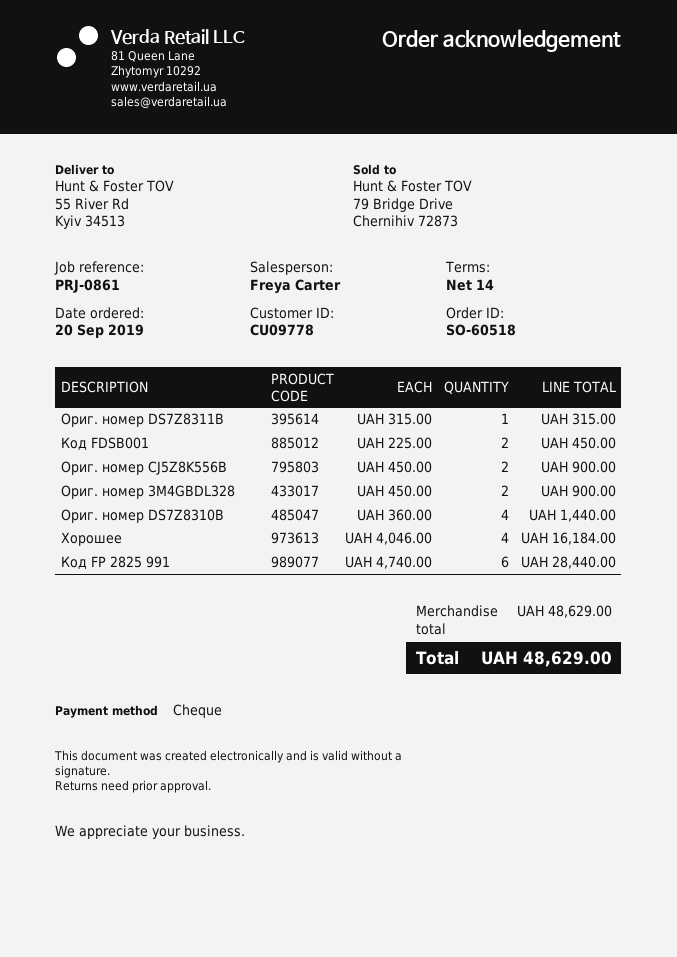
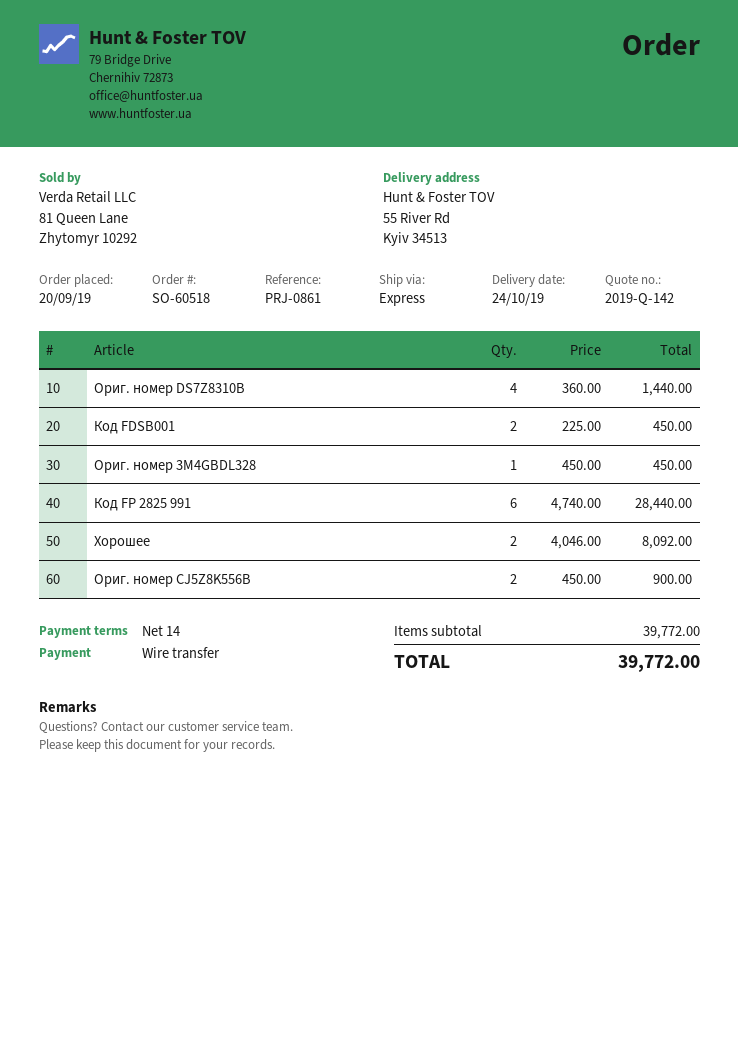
payment method: cheque -> bank transfer
Ориг. номер DS7Z8311B: 1 x 315.00 = 315.00 -> none
Ориг. номер 3M4GBDL328: 2 x 450.00 = 900.00 -> 1 x 450.00 = 450.00
Хорошее: 4 x 4046.00 = 16184.00 -> 2 x 4046.00 = 8092.00
subtotal: 48629.00 -> 39772.00
total: 48629.00 -> 39772.00

